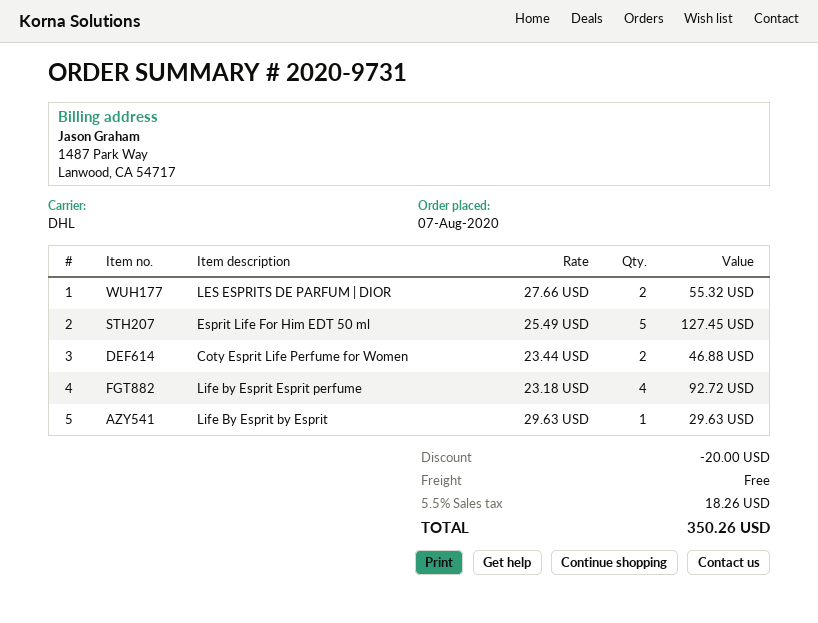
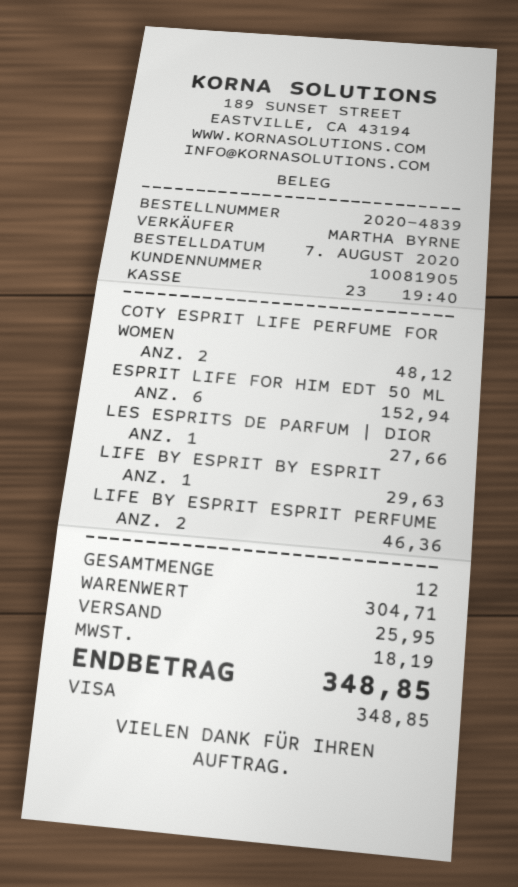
order number: 2020-9731 -> 2020-4839
LES ESPRITS DE PARFUM | DIOR: 2 for 55.32 -> 1 for 27.66
Esprit Life For Him EDT 50 ml: 5 for 127.45 -> 6 for 152.94
Coty Esprit Life Perfume for Women: 2 for 46.88 -> 2 for 48.12
Life by Esprit Esprit perfume: 4 for 92.72 -> 2 for 46.36
discount: 20.00 -> none
shipping: 0.00 -> 25.95
tax: 18.26 -> 18.19
total: 350.26 -> 348.85

